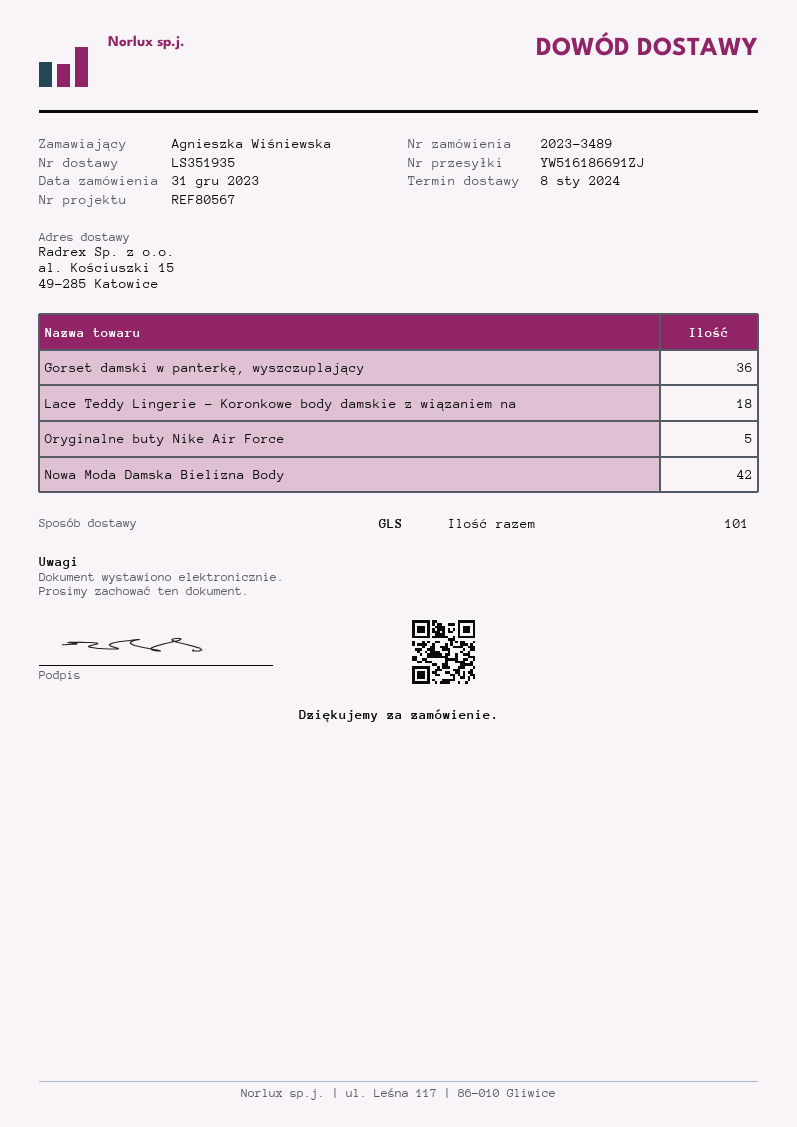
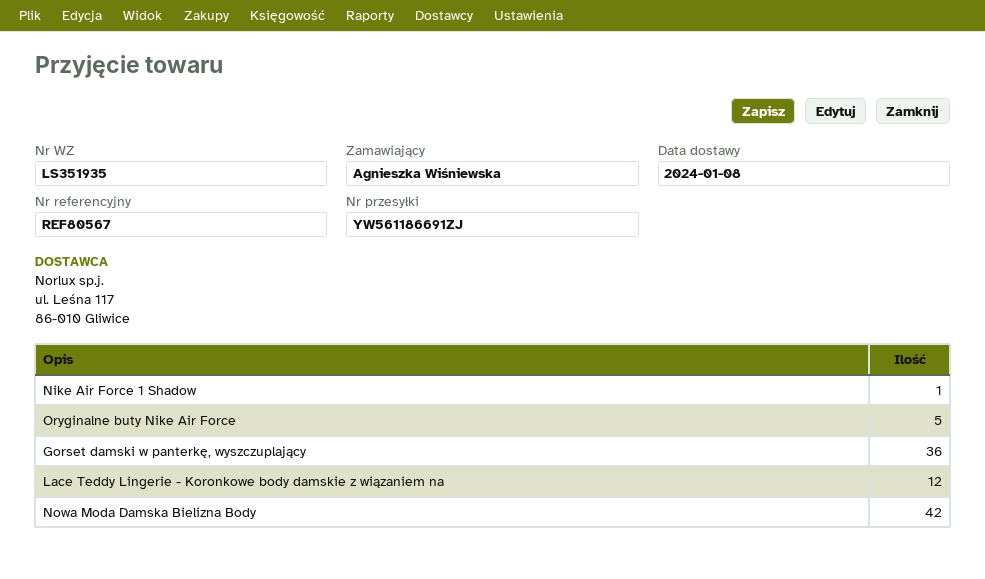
tracking number: YW516186691ZJ -> YW561186691ZJ
Lace Teddy Lingerie - Koronkowe body damskie z wiązaniem na: 18 -> 12
Nike Air Force 1 Shadow: none -> 1

